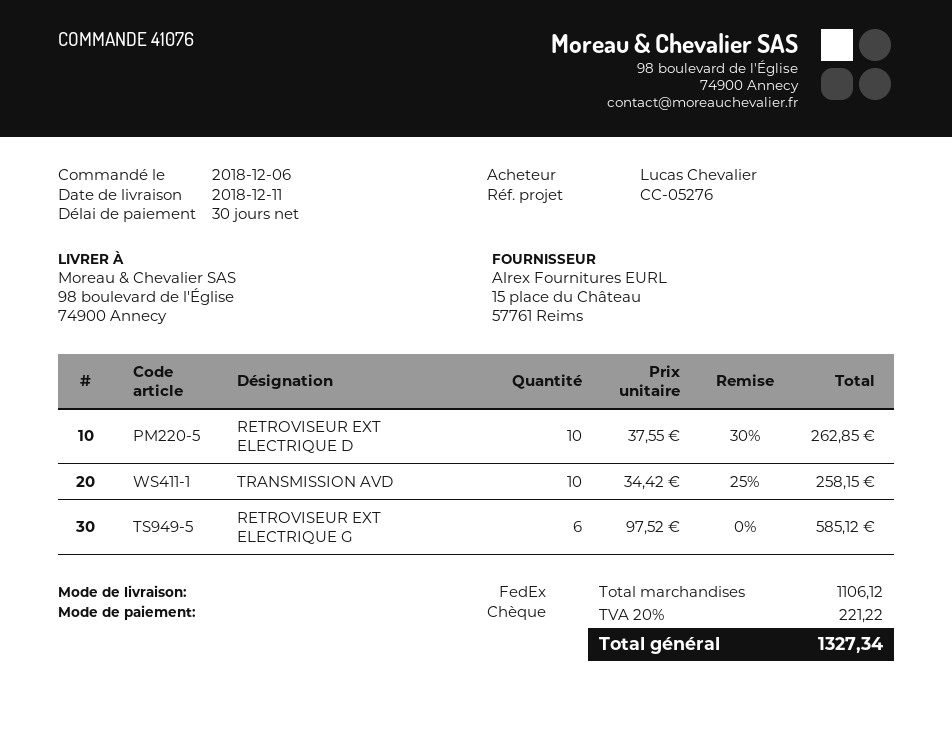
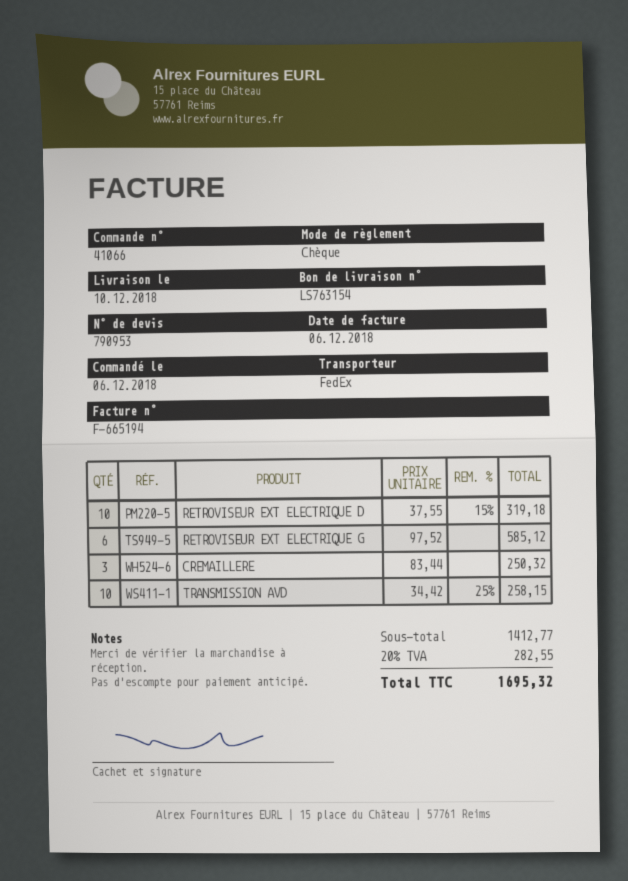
order number: 41076 -> 41066
delivery date: 2018-12-11 -> 2018-12-10
RETROVISEUR EXT ELECTRIQUE D: 10 x 37.55 - 30% = 262.85 -> 10 x 37.55 - 15% = 319.18
CREMAILLERE: none -> 3 x 83.44 = 250.32
subtotal: 1106.12 -> 1412.77
tax: 20% = 221.22 -> 20% = 282.55
total: 1327.34 -> 1695.32

